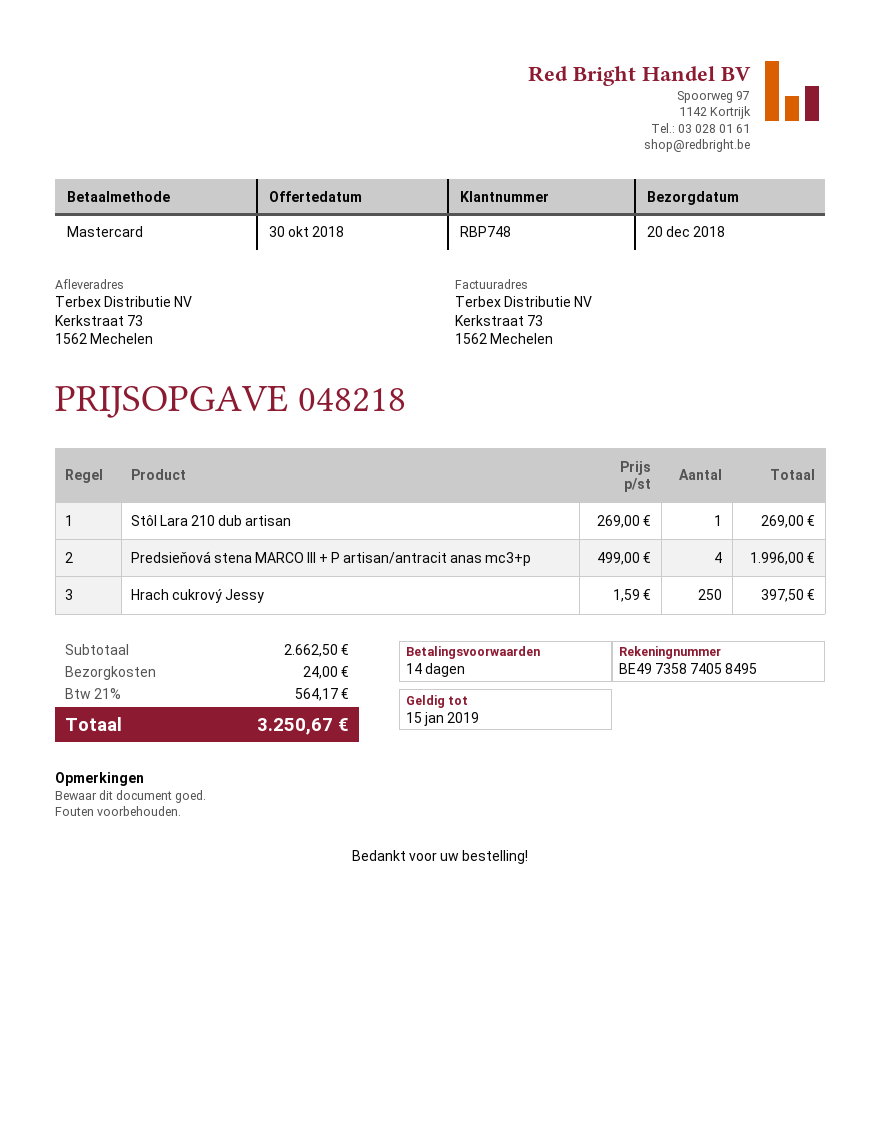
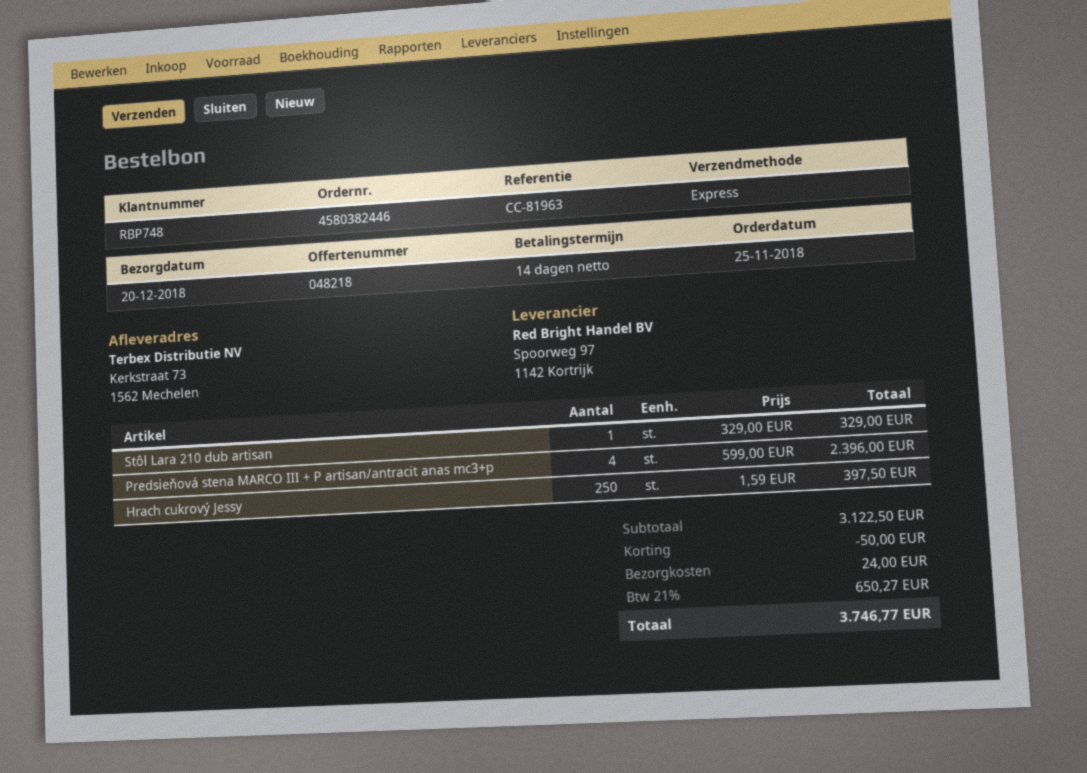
Stôl Lara 210 dub artisan: 1 x 269.00 = 269.00 -> 1 x 329.00 = 329.00
Predsieňová stena MARCO III + P artisan/antracit anas mc3+p: 4 x 499.00 = 1996.00 -> 4 x 599.00 = 2396.00
subtotal: 2662.50 -> 3122.50
discount: none -> 50.00
tax: 21% = 564.17 -> 21% = 650.27
total: 3250.67 -> 3746.77

